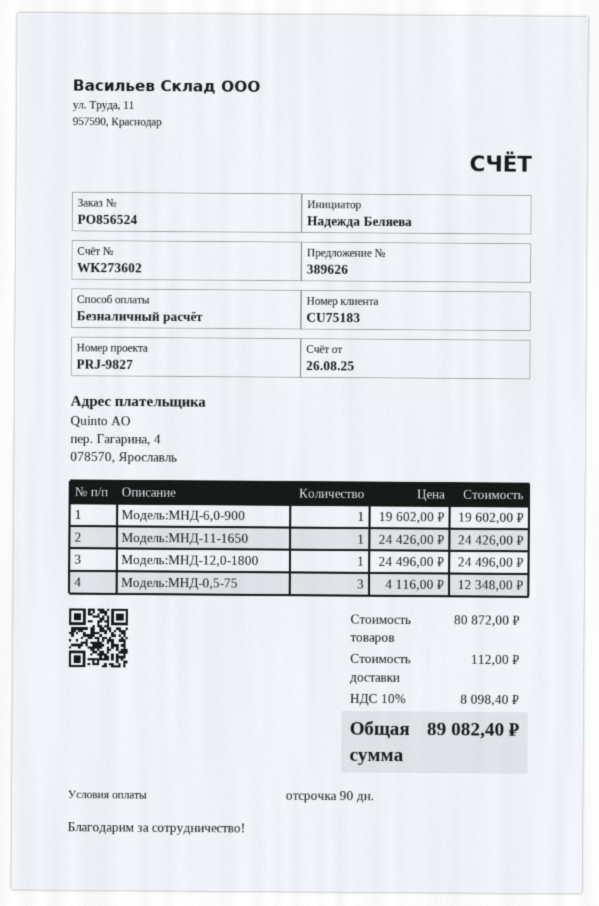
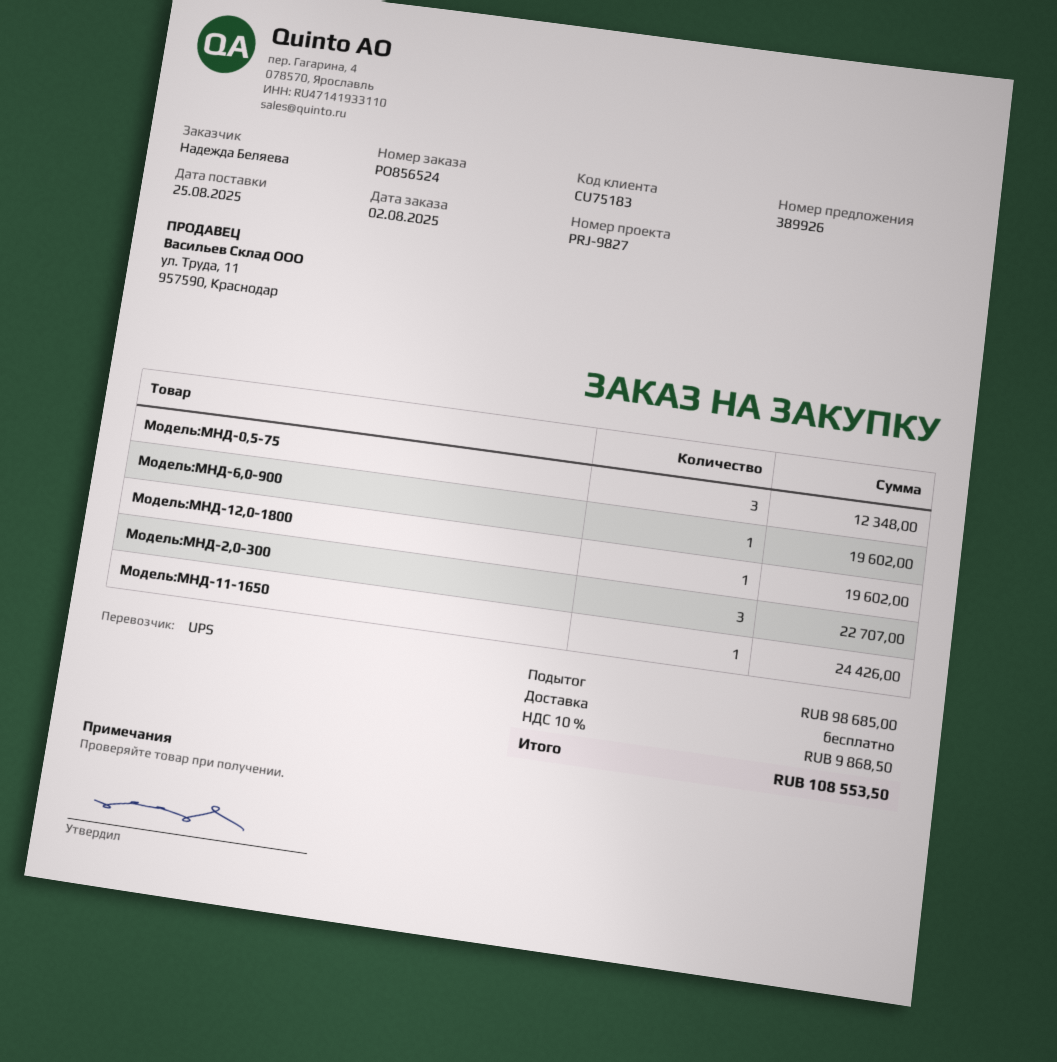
quote number: 389626 -> 389926
Модель:МНД-12,0-1800: 1 for 24496.00 -> 1 for 19602.00
Модель:МНД-2,0-300: none -> 3 for 22707.00
subtotal: 80872.00 -> 98685.00
shipping: 112.00 -> 0.00
tax: 10% = 8098.40 -> 10% = 9868.50
total: 89082.40 -> 108553.50

